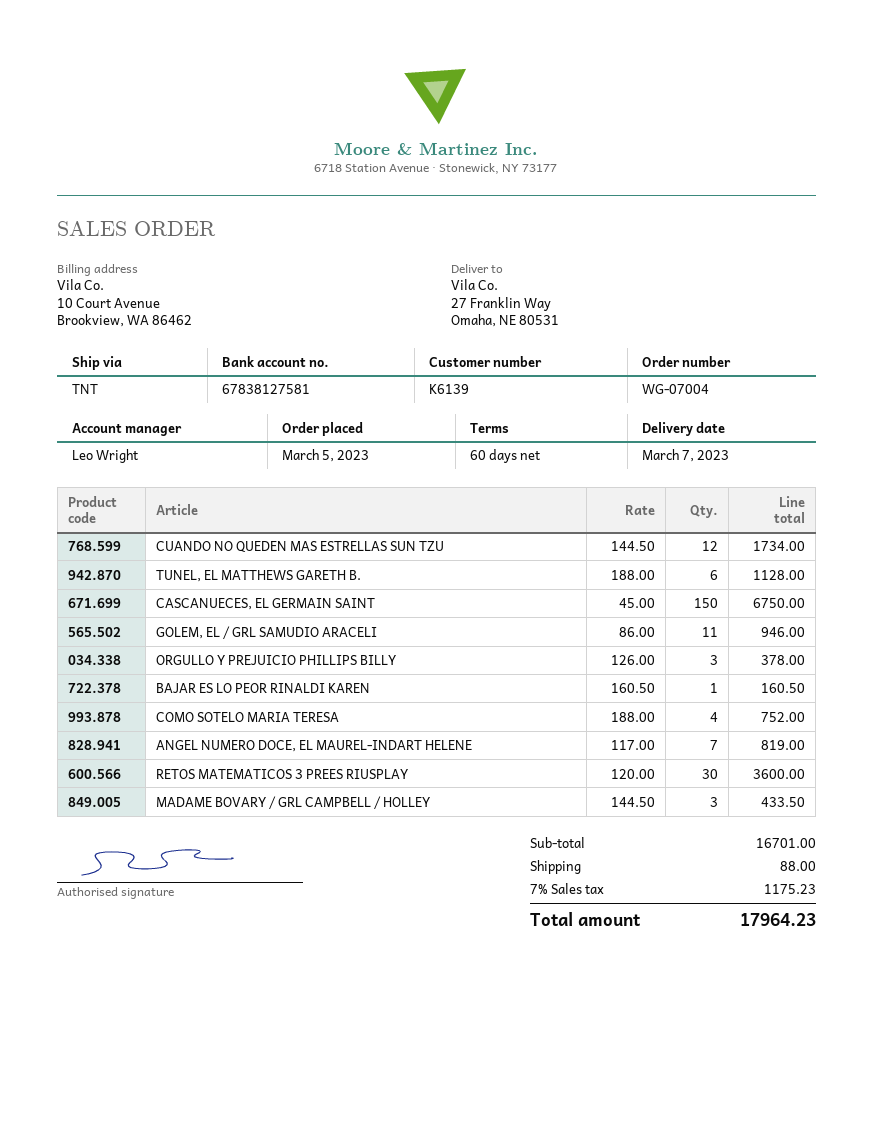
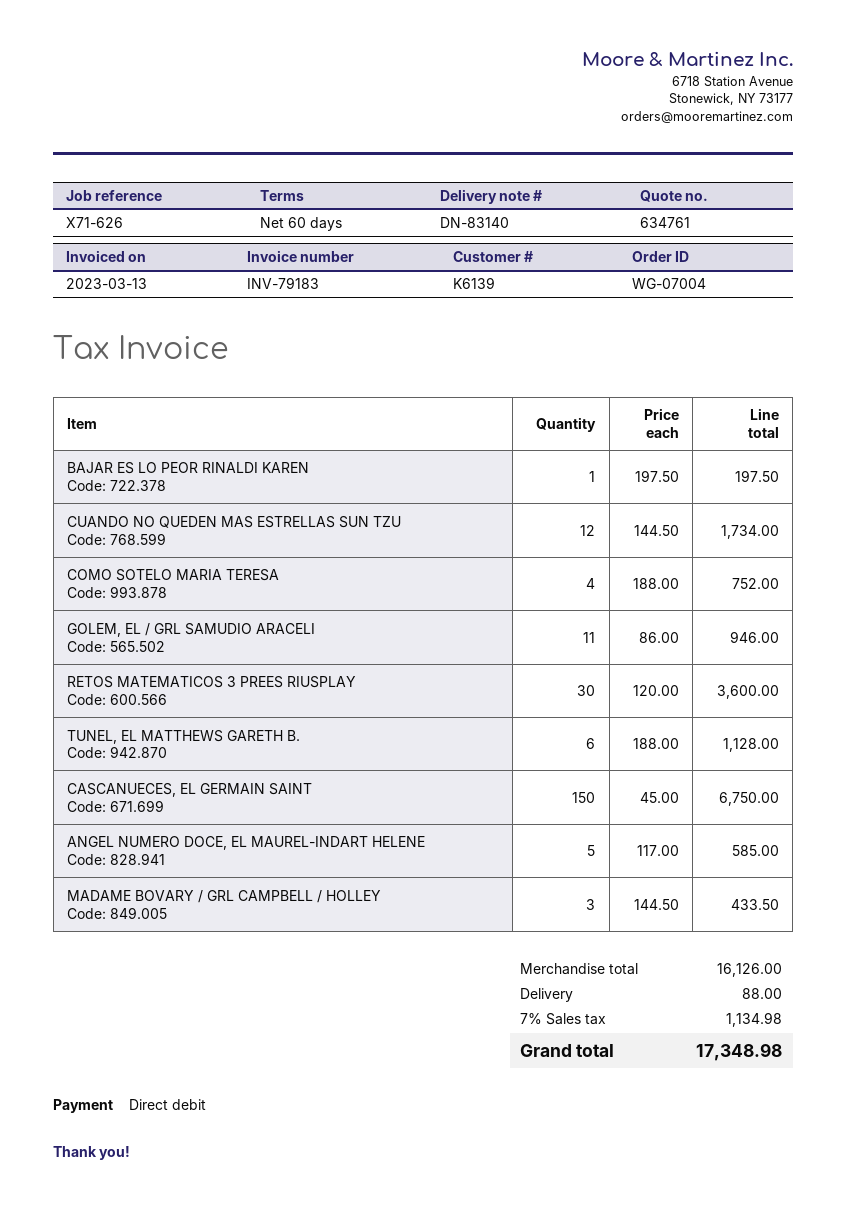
ORGULLO Y PREJUICIO PHILLIPS BILLY: 3 x 126.00 = 378.00 -> none
BAJAR ES LO PEOR RINALDI KAREN: 1 x 160.50 = 160.50 -> 1 x 197.50 = 197.50
ANGEL NUMERO DOCE, EL MAUREL-INDART HELENE: 7 x 117.00 = 819.00 -> 5 x 117.00 = 585.00
subtotal: 16701.00 -> 16126.00
tax: 7% = 1175.23 -> 7% = 1134.98
total: 17964.23 -> 17348.98

